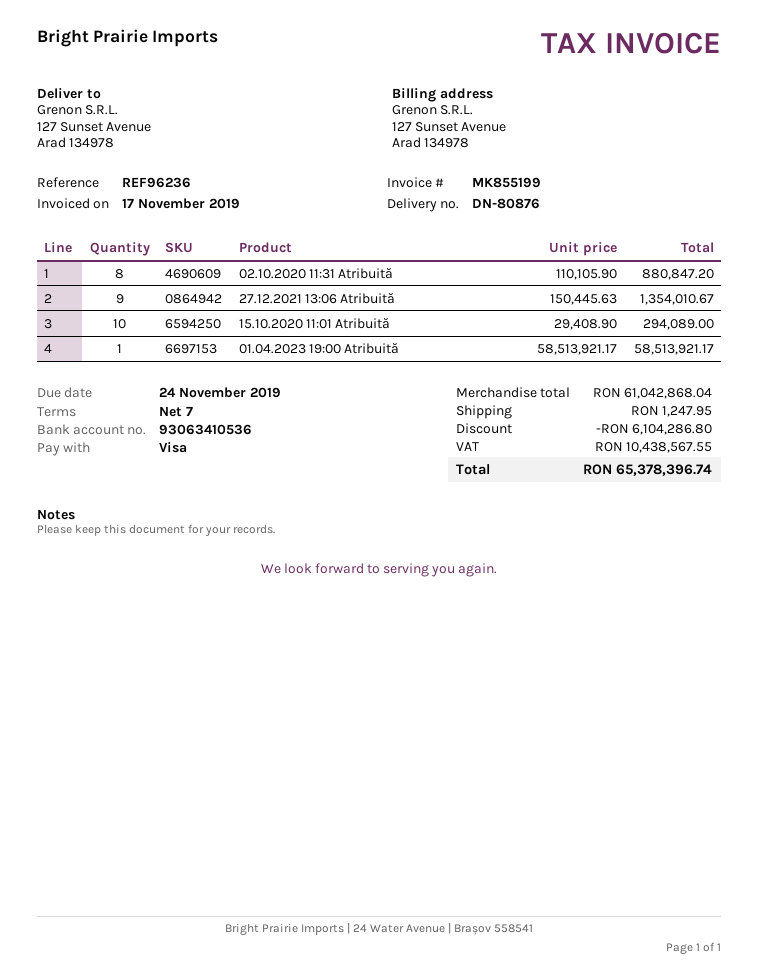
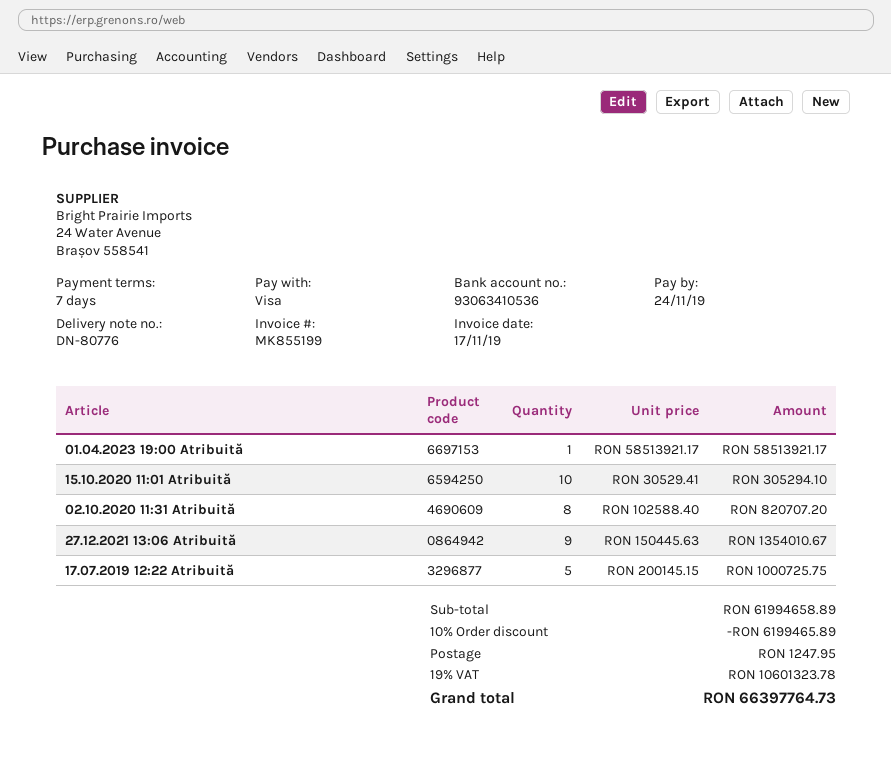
delivery note number: DN-80876 -> DN-80776
02.10.2020 11:31 Atribuită: 8 x 110105.90 = 880847.20 -> 8 x 102588.40 = 820707.20
15.10.2020 11:01 Atribuită: 10 x 29408.90 = 294089.00 -> 10 x 30529.41 = 305294.10
17.07.2019 12:22 Atribuită: none -> 5 x 200145.15 = 1000725.75
subtotal: 61042868.04 -> 61994658.89
discount: 6104286.80 -> 6199465.89
tax: 10438567.55 -> 10601323.78
total: 65378396.74 -> 66397764.73

